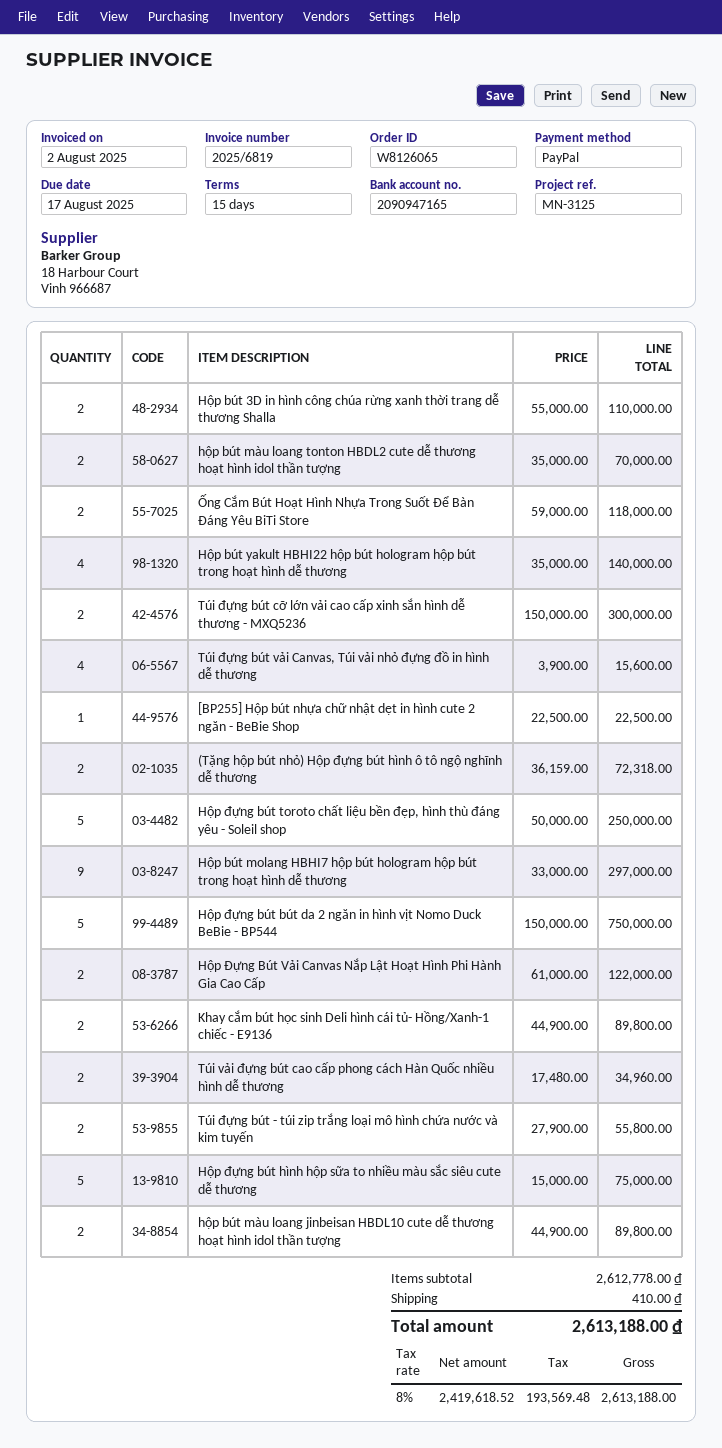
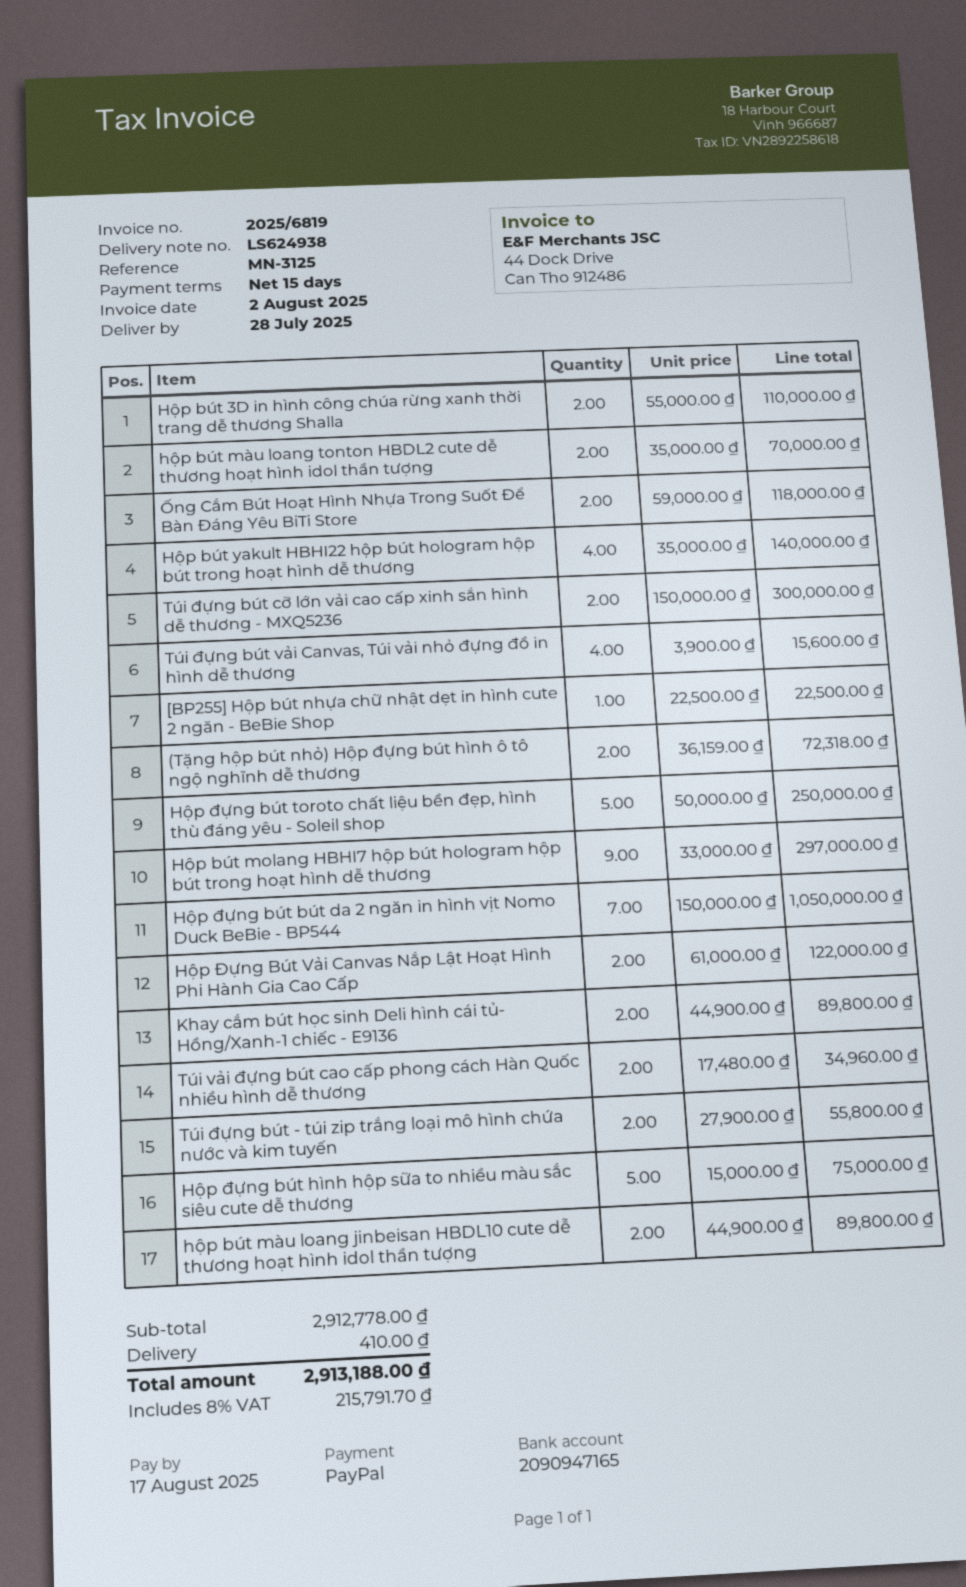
Hộp đựng bút bút da 2 ngăn in hình vịt Nomo Duck BeBie - BP544: 5 x 150000.00 = 750000.00 -> 7 x 150000.00 = 1050000.00
subtotal: 2612778.00 -> 2912778.00
tax: 8% = 193569.48 -> 8% = 215791.70
total: 2613188.00 -> 2913188.00

